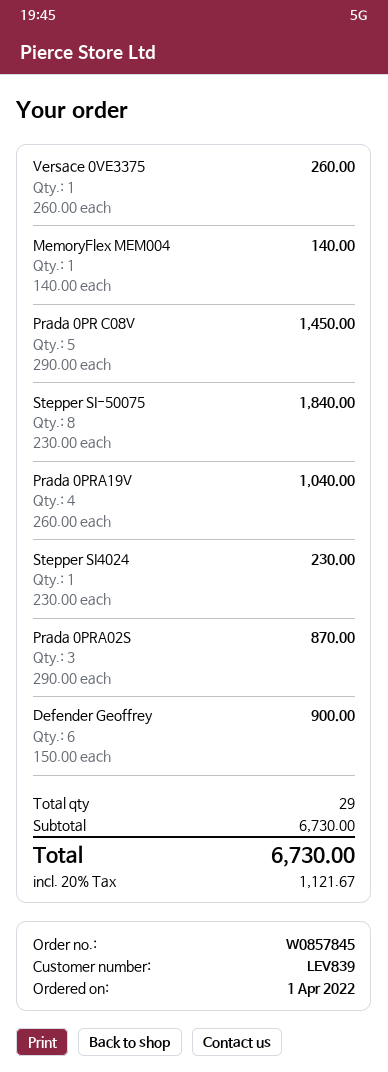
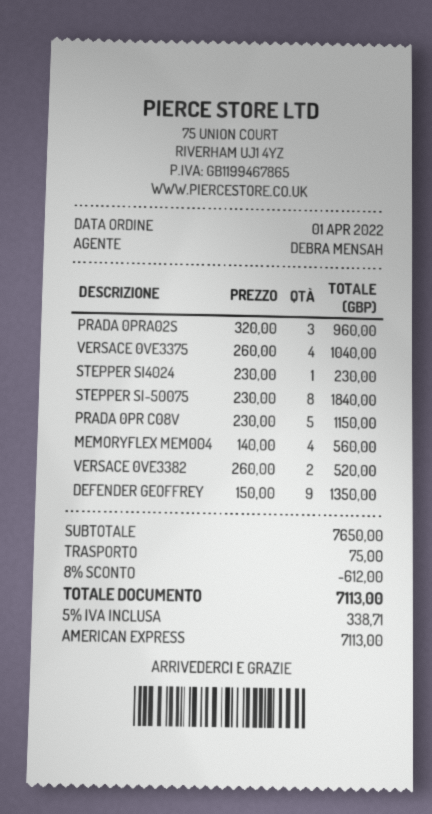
Versace 0VE3375: 1 x 260.00 = 260.00 -> 4 x 260.00 = 1040.00
MemoryFlex MEM004: 1 x 140.00 = 140.00 -> 4 x 140.00 = 560.00
Prada 0PR C08V: 5 x 290.00 = 1450.00 -> 5 x 230.00 = 1150.00
Prada 0PRA19V: 4 x 260.00 = 1040.00 -> none
Prada 0PRA02S: 3 x 290.00 = 870.00 -> 3 x 320.00 = 960.00
Defender Geoffrey: 6 x 150.00 = 900.00 -> 9 x 150.00 = 1350.00
VERSACE 0VE3382: none -> 2 x 260.00 = 520.00
subtotal: 6730.00 -> 7650.00
discount: none -> 8% = 612.00
shipping: none -> 75.00
tax: 20% = 1121.67 -> 5% = 338.71
total: 6730.00 -> 7113.00

